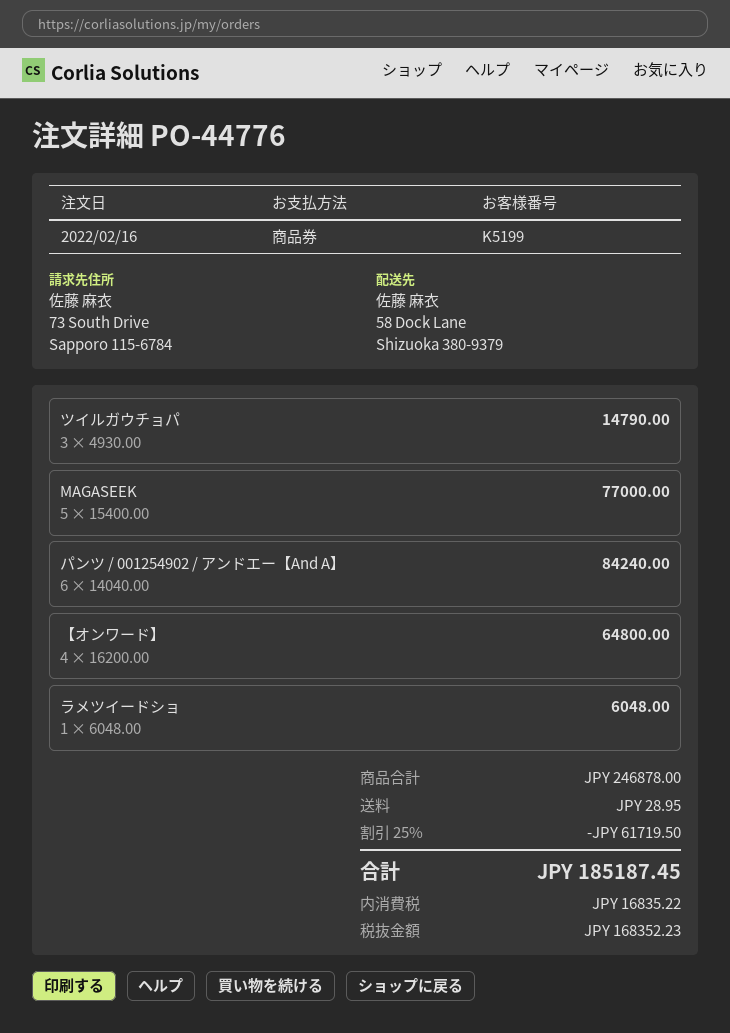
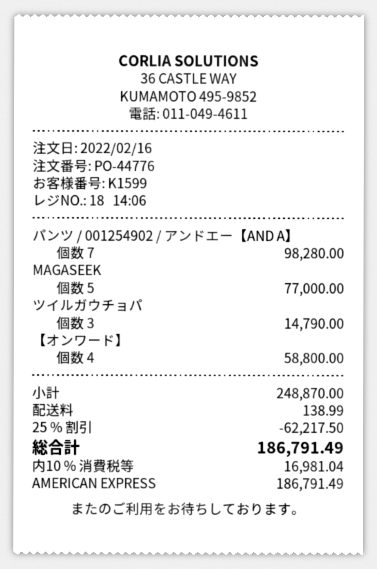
customer number: K5199 -> K1599
payment method: gift card -> American Express
パンツ / 001254902 / アンドエー【And A】: 6 for 84240.00 -> 7 for 98280.00
【オンワード】: 4 for 64800.00 -> 4 for 58800.00
ラメツイードショ: 1 for 6048.00 -> none
subtotal: 246878.00 -> 248870.00
discount: 25% = 61719.50 -> 25% = 62217.50
shipping: 28.95 -> 138.99
tax: 16835.22 -> 16981.04
total: 185187.45 -> 186791.49

